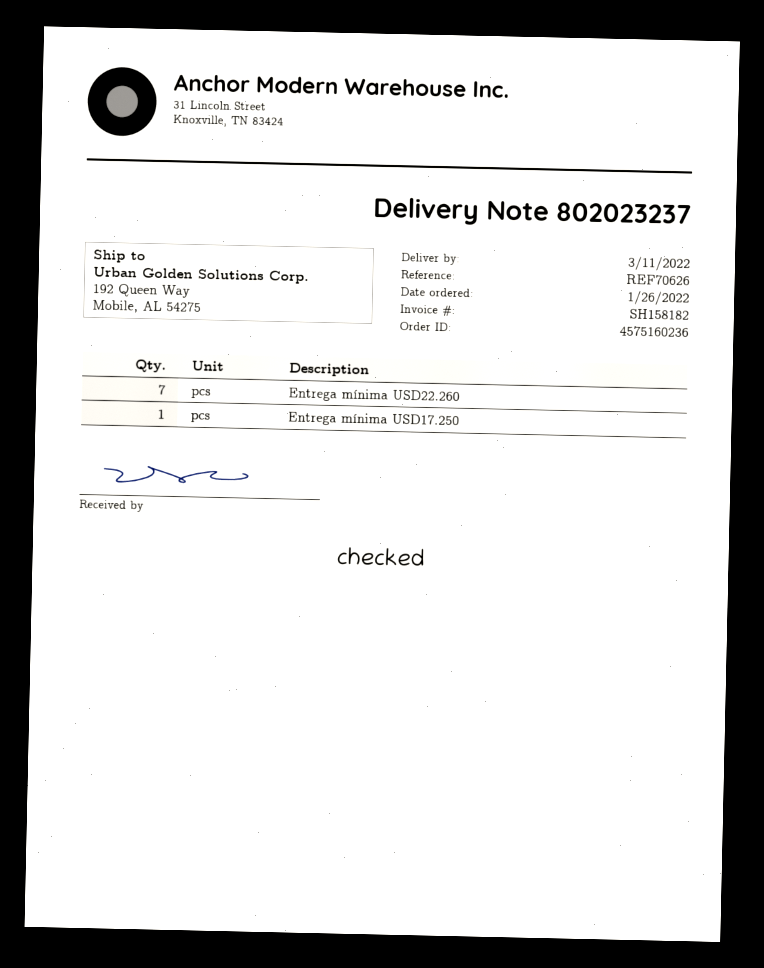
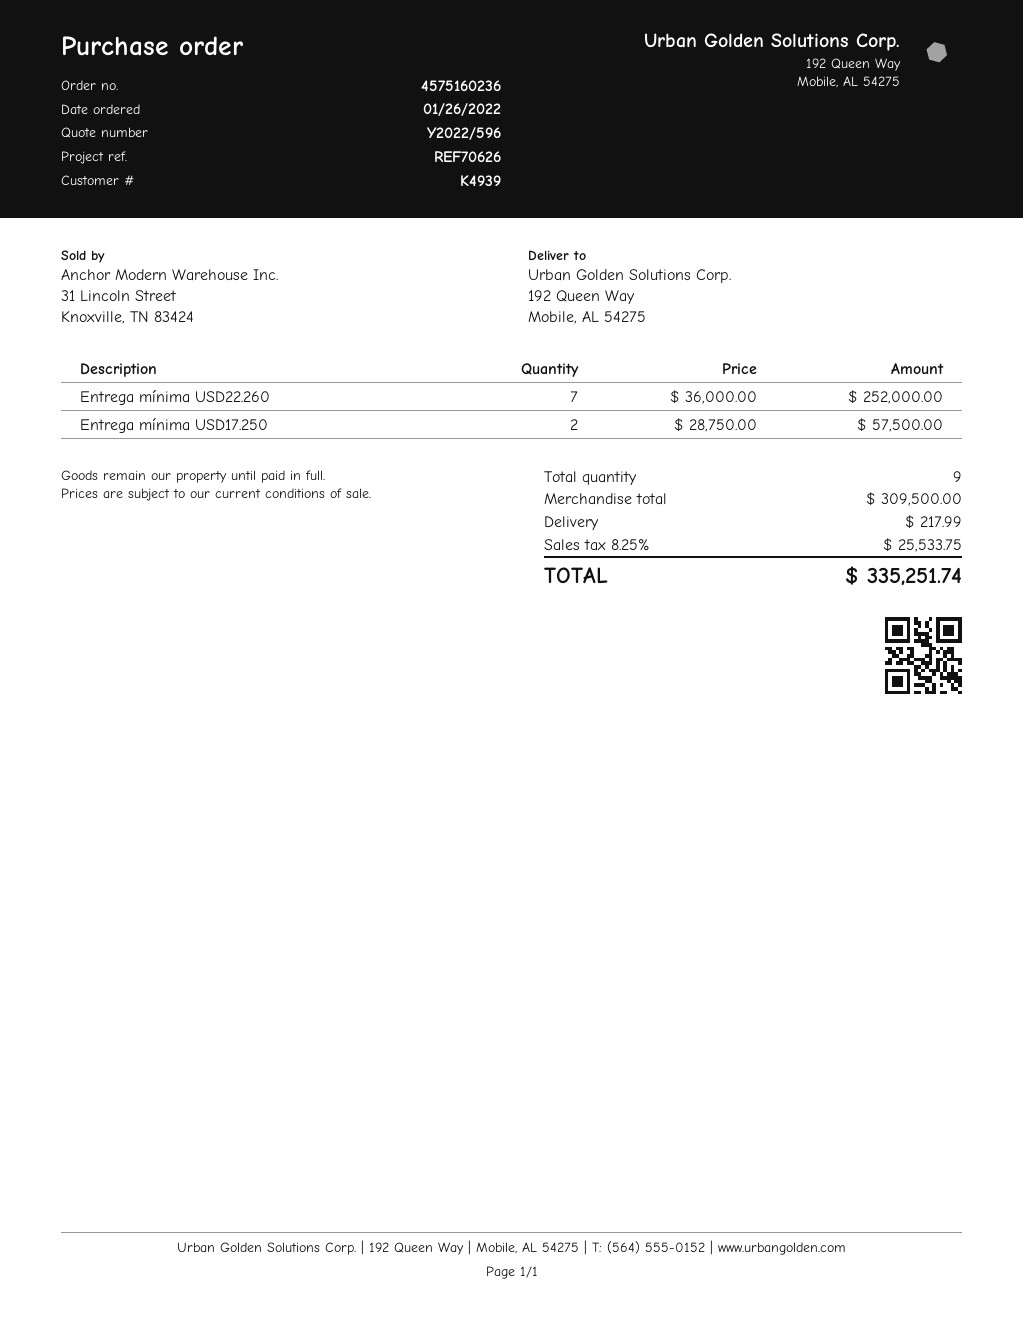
Entrega mínima USD17.250: 1 -> 2

